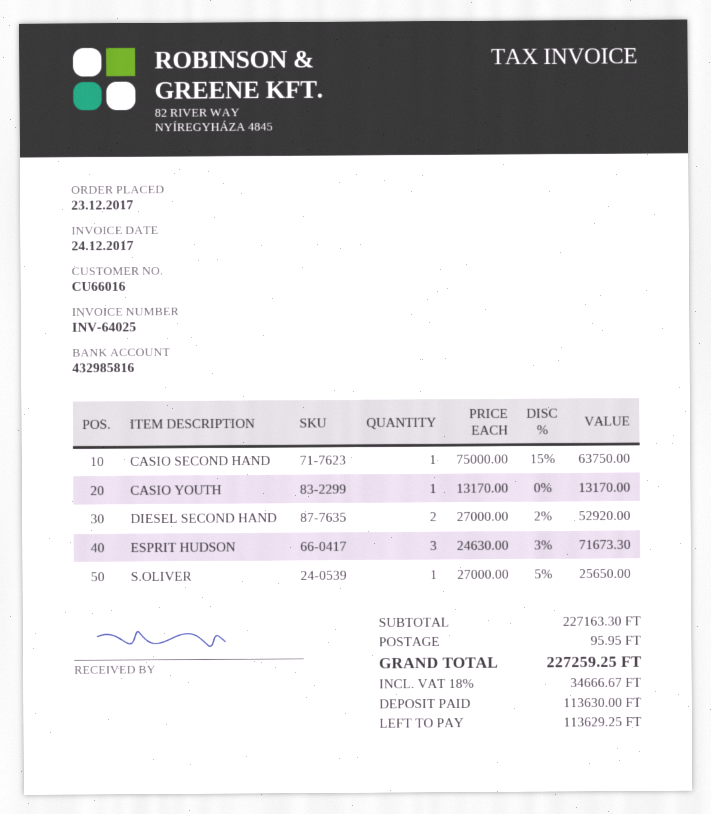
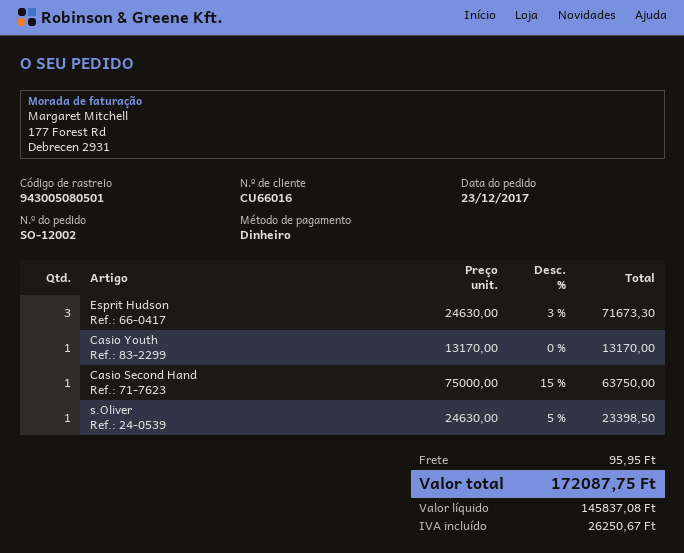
DIESEL SECOND HAND: 2 x 27000.00 - 2% = 52920.00 -> none
S.OLIVER: 1 x 27000.00 - 5% = 25650.00 -> 1 x 24630.00 - 5% = 23398.50
tax: 34666.67 -> 26250.67
total: 227259.25 -> 172087.75

